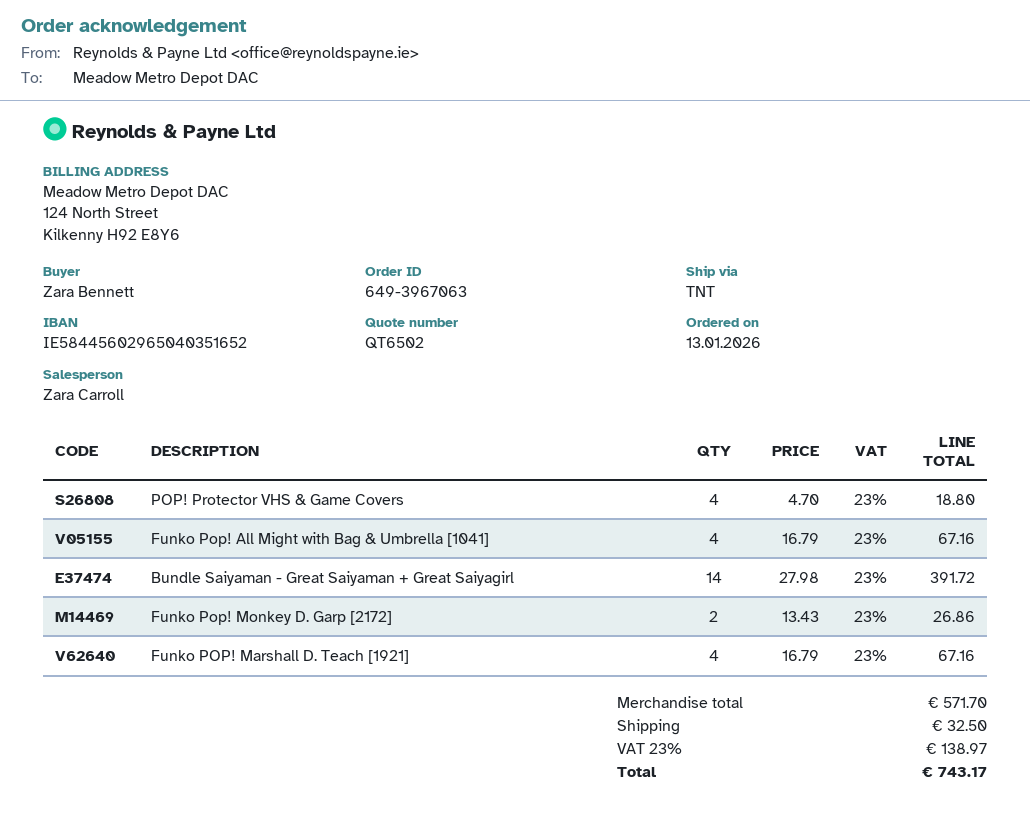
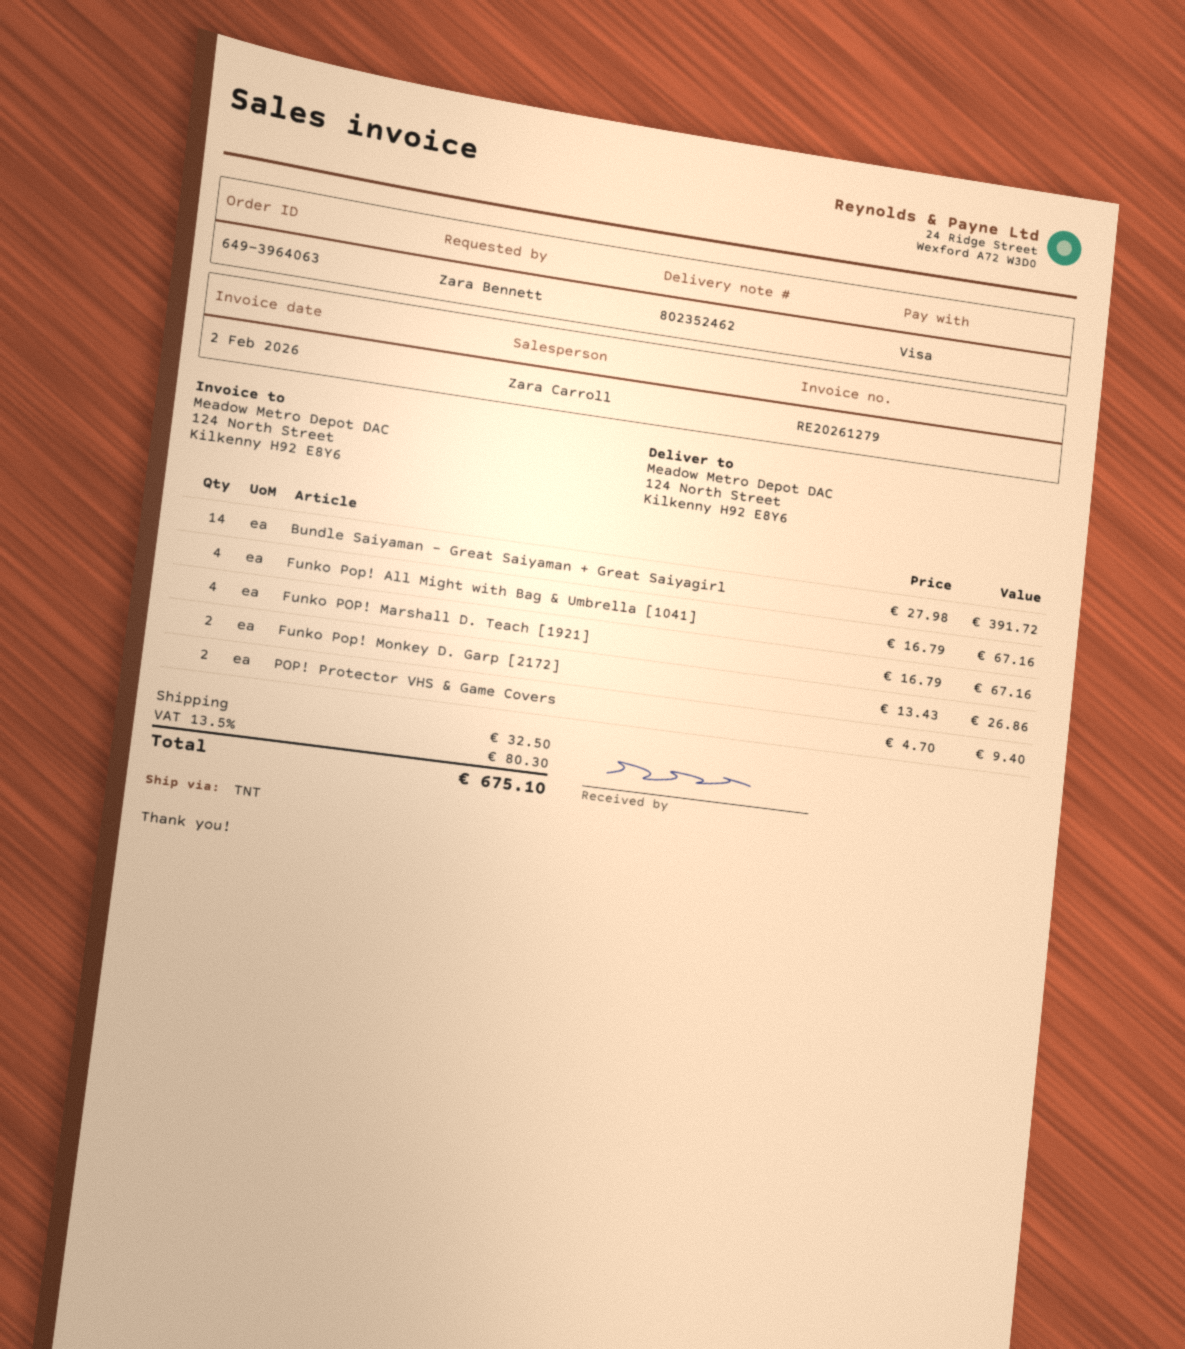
order number: 649-3967063 -> 649-3964063
POP! Protector VHS & Game Covers: 4 x 4.70 = 18.80 -> 2 x 4.70 = 9.40
tax: 23% = 138.97 -> 13.5% = 80.30
total: 743.17 -> 675.10

